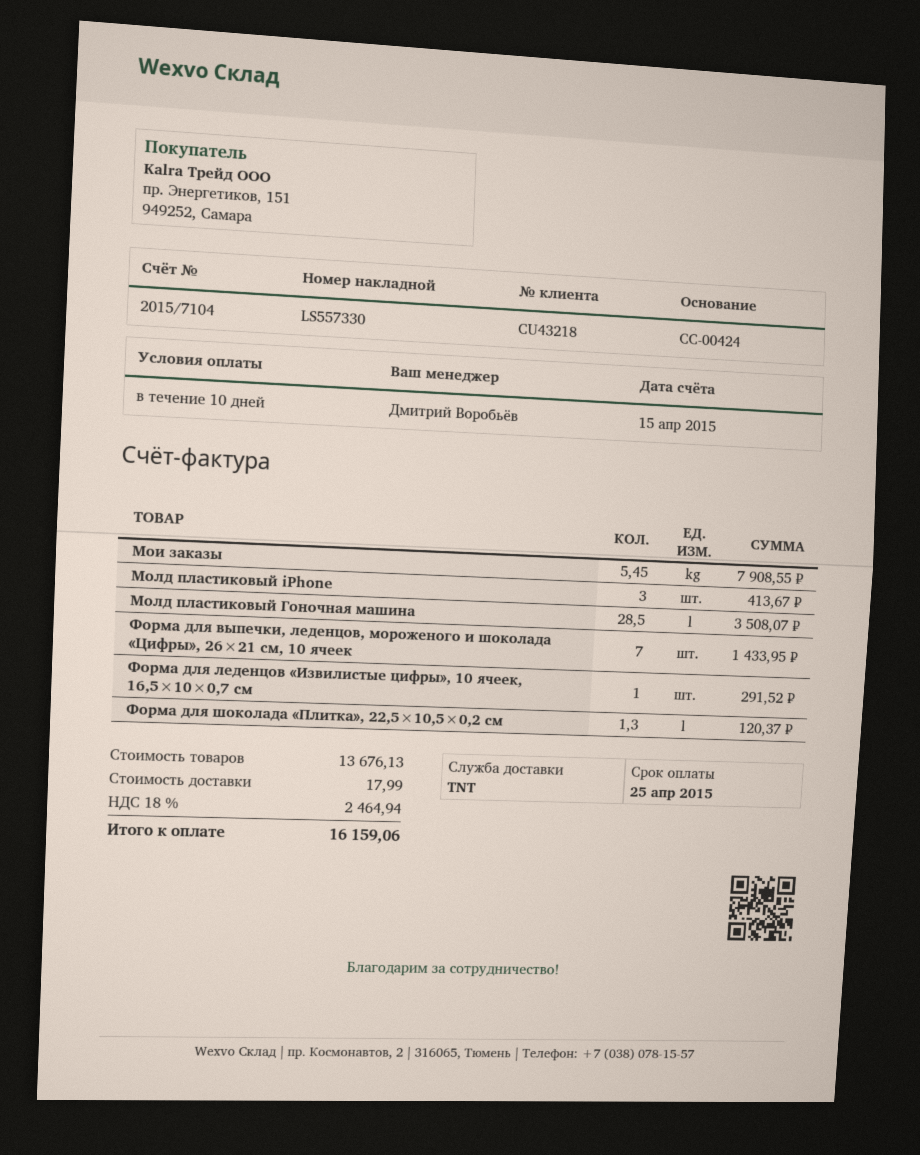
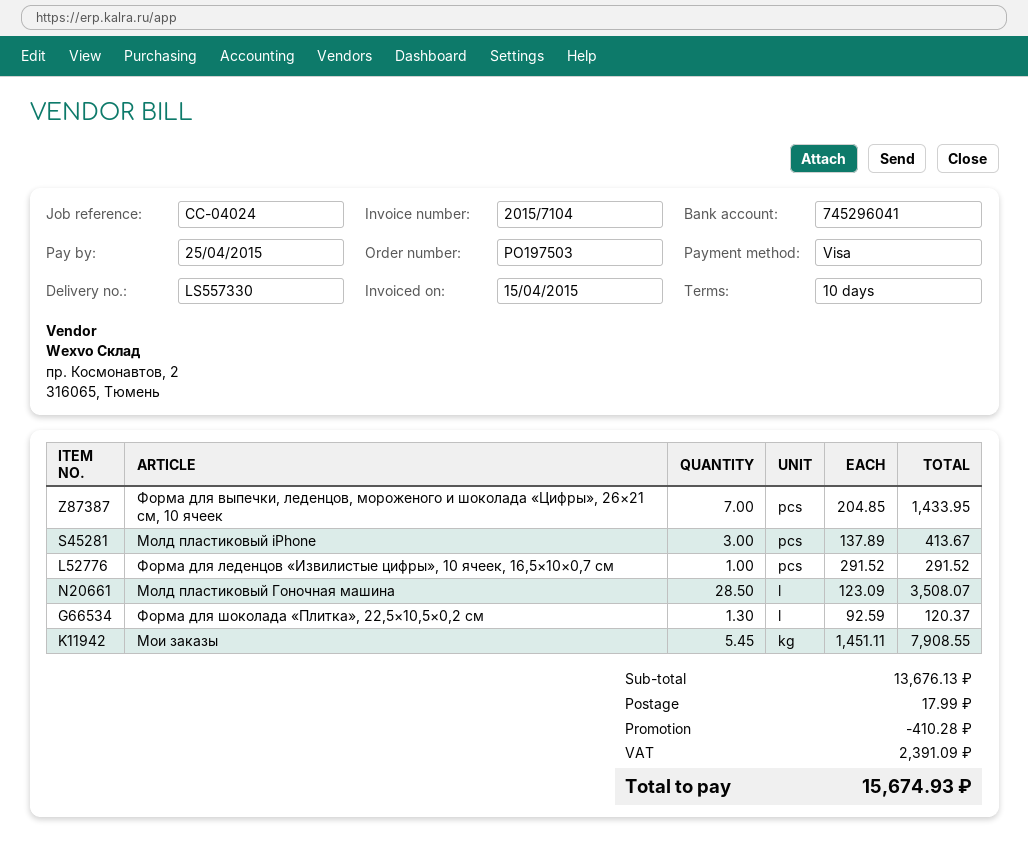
reference: CC-00424 -> CC-04024
discount: none -> 410.28
tax: 2464.94 -> 2391.09
total: 16159.06 -> 15674.93

